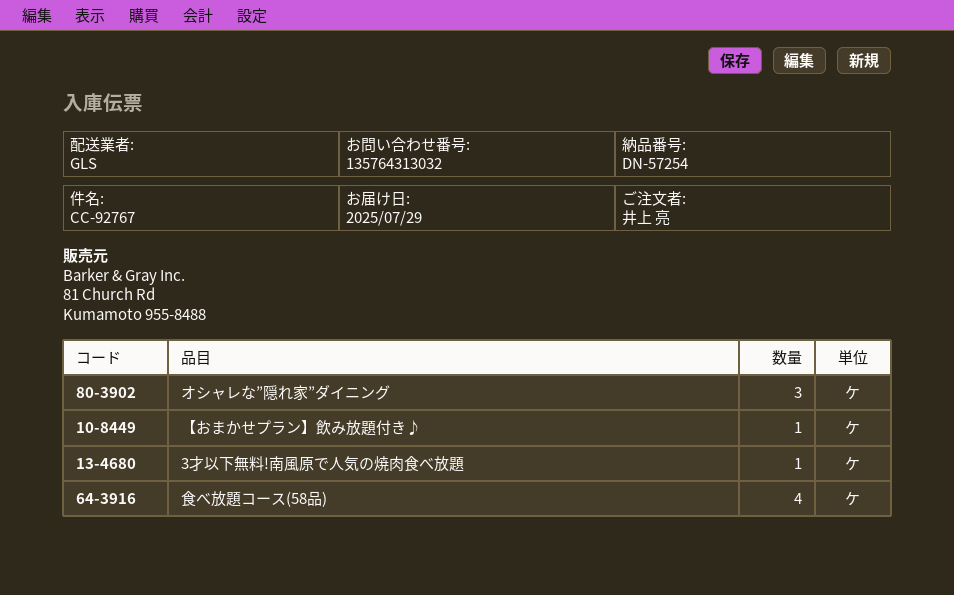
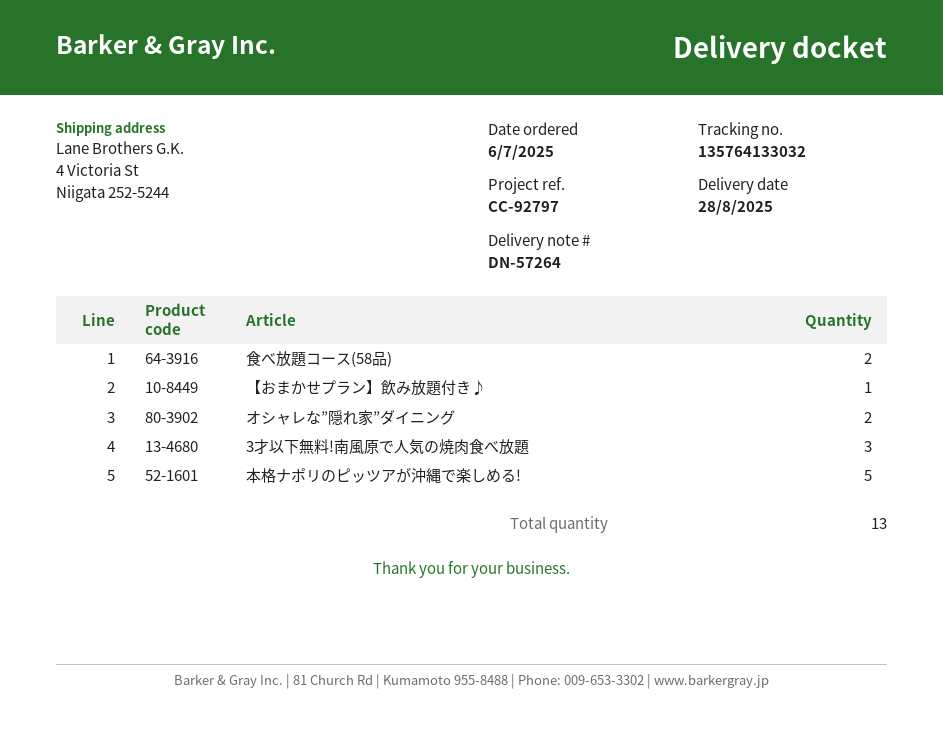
delivery note number: DN-57254 -> DN-57264
delivery date: 2025-07-29 -> 2025-08-28
reference: CC-92767 -> CC-92797
tracking number: 135764313032 -> 135764133032
オシャレな”隠れ家”ダイニング: 3 -> 2
3才以下無料!南風原で人気の焼肉食べ放題: 1 -> 3
食べ放題コース(58品): 4 -> 2
本格ナポリのピッツアが沖縄で楽しめる!: none -> 5

